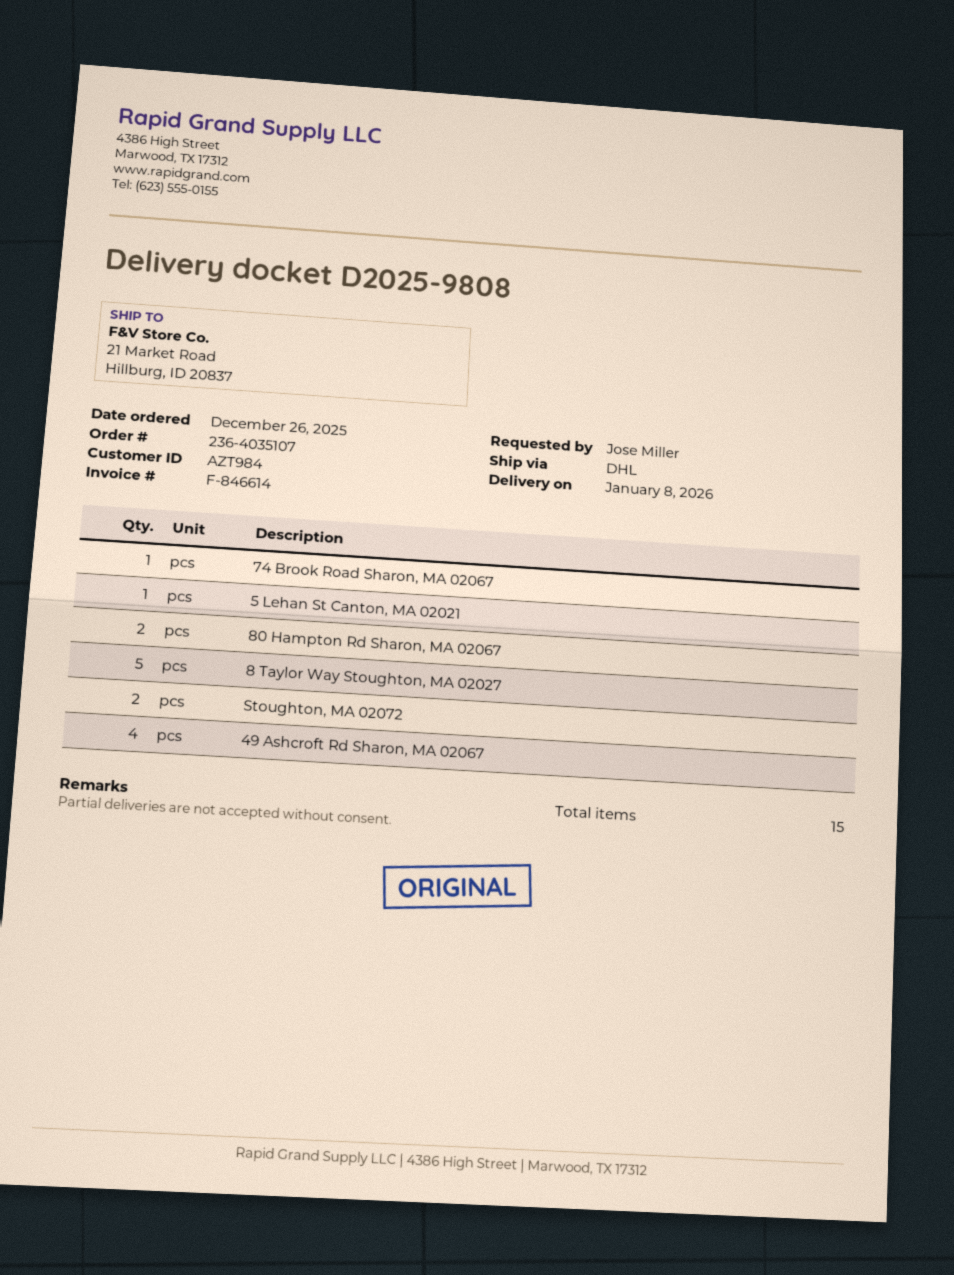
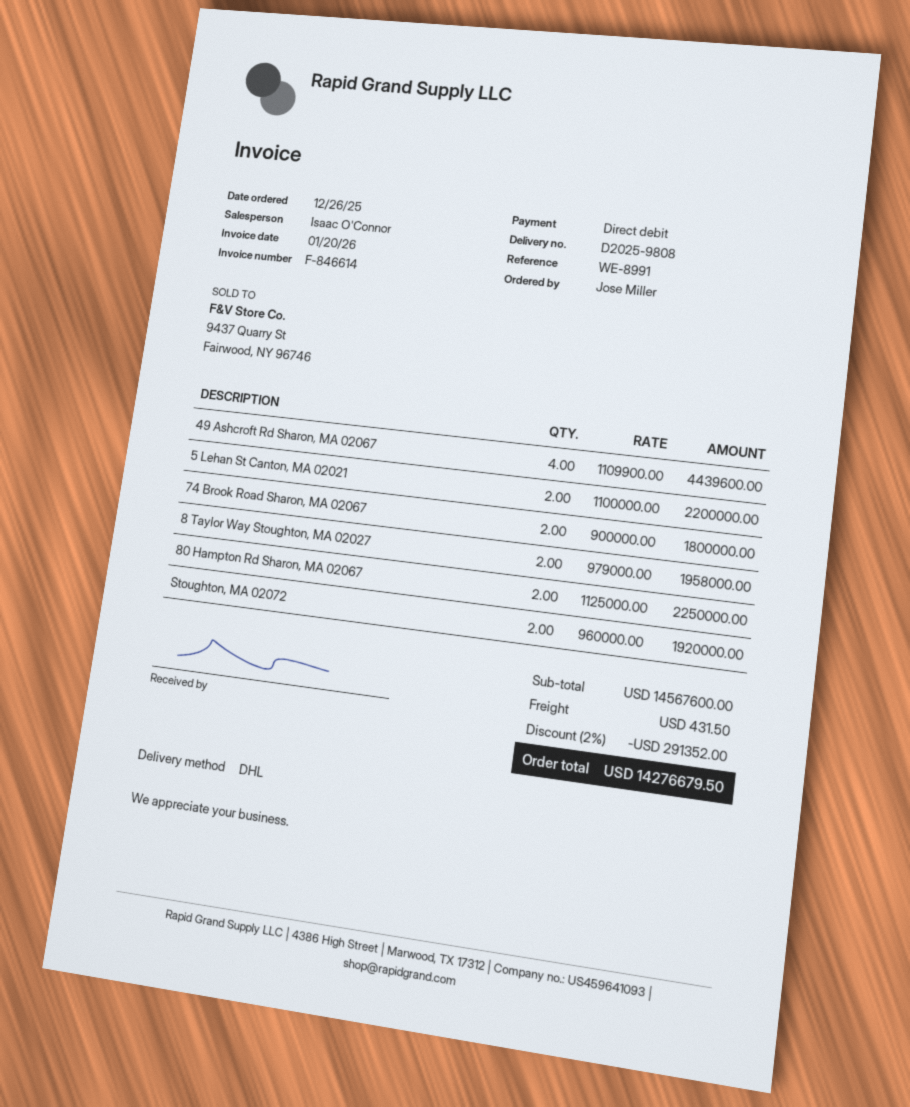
74 Brook Road Sharon, MA 02067: 1 -> 2
5 Lehan St Canton, MA 02021: 1 -> 2
8 Taylor Way Stoughton, MA 02027: 5 -> 2

